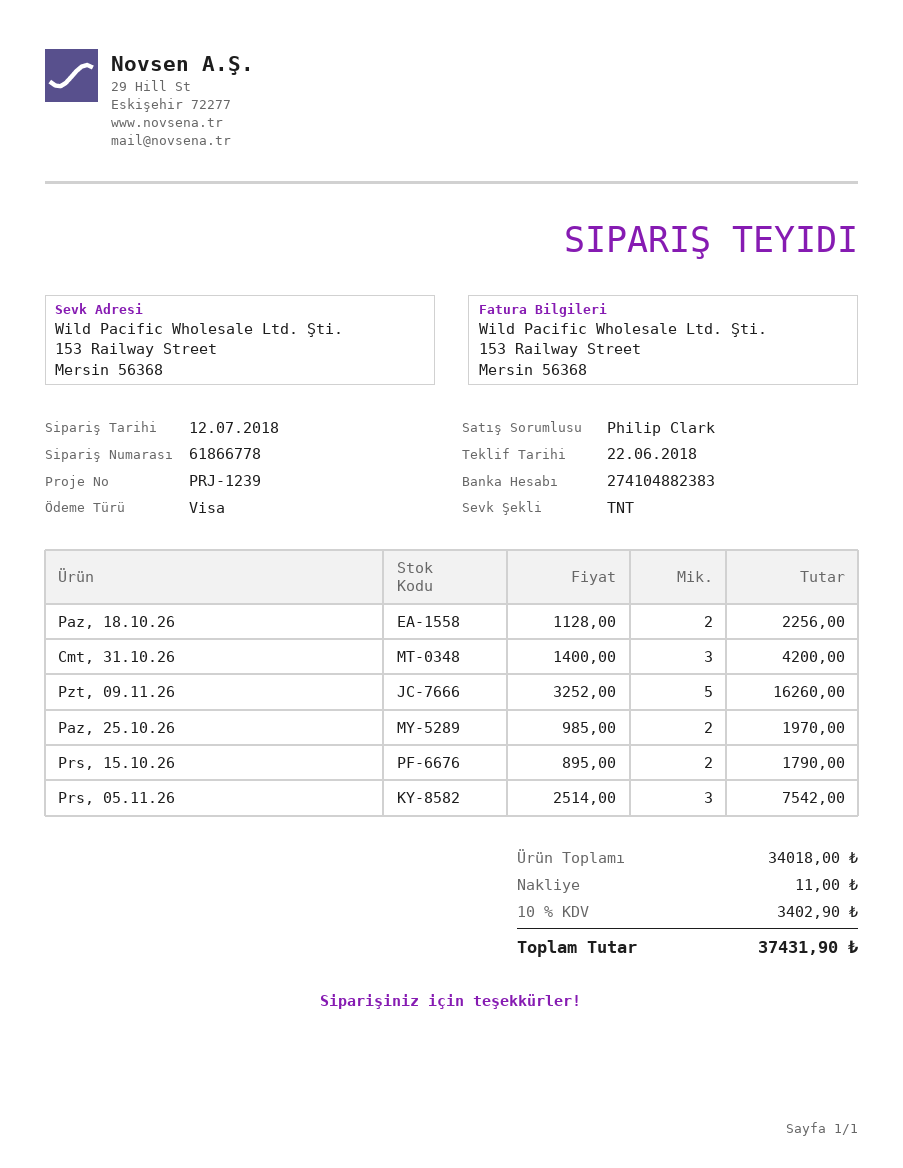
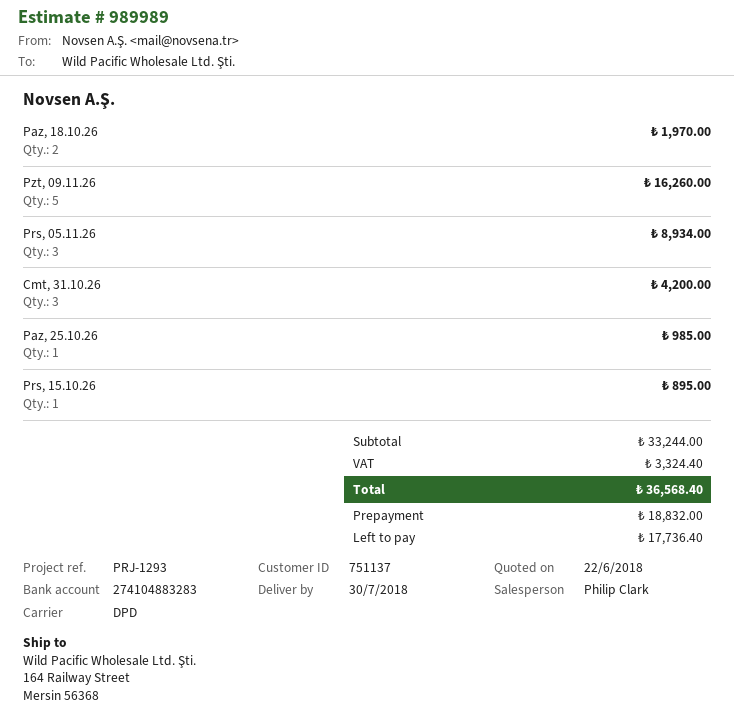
reference: PRJ-1239 -> PRJ-1293
bank account: 274104882383 -> 274104883283
shipping method: TNT -> DPD
ship to: 153 Railway Street, Mersin 56368 -> 164 Railway Street, Mersin 56368
Paz, 18.10.26: 2 for 2256.00 -> 2 for 1970.00
Paz, 25.10.26: 2 for 1970.00 -> 1 for 985.00
Prs, 15.10.26: 2 for 1790.00 -> 1 for 895.00
Prs, 05.11.26: 3 for 7542.00 -> 3 for 8934.00
subtotal: 34018.00 -> 33244.00
shipping: 11.00 -> none
tax: 3402.90 -> 3324.40
total: 37431.90 -> 36568.40

